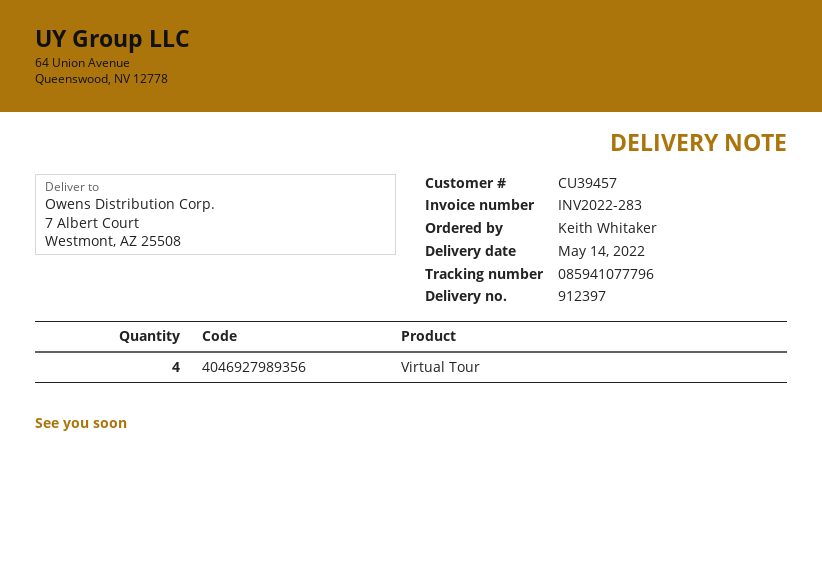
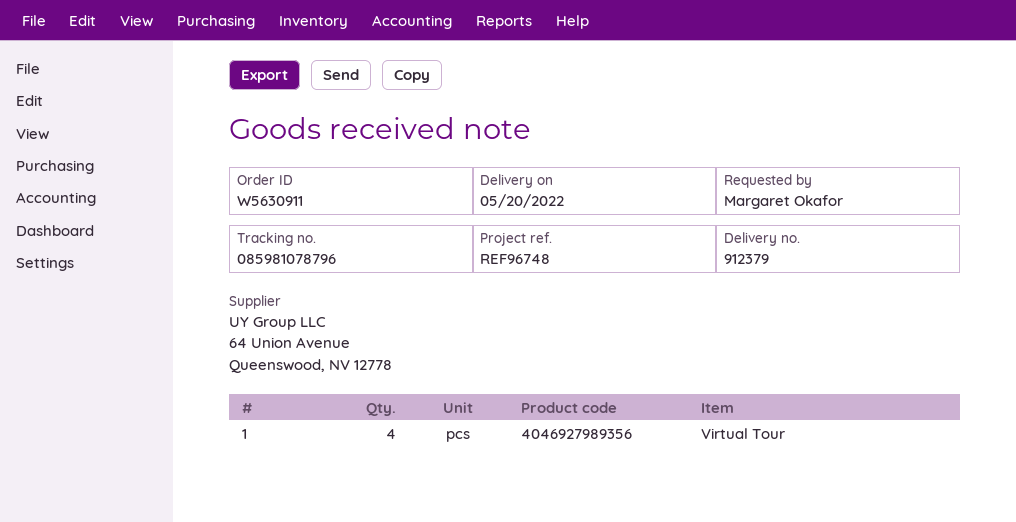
delivery note number: 912397 -> 912379
delivery date: 2022-05-14 -> 2022-05-20
ordered by: Keith Whitaker -> Margaret Okafor
tracking number: 085941077796 -> 085981078796

